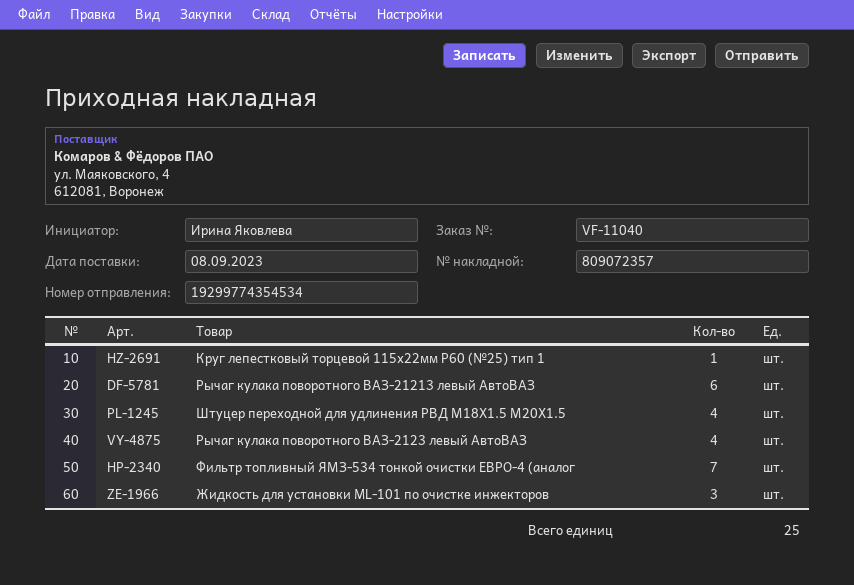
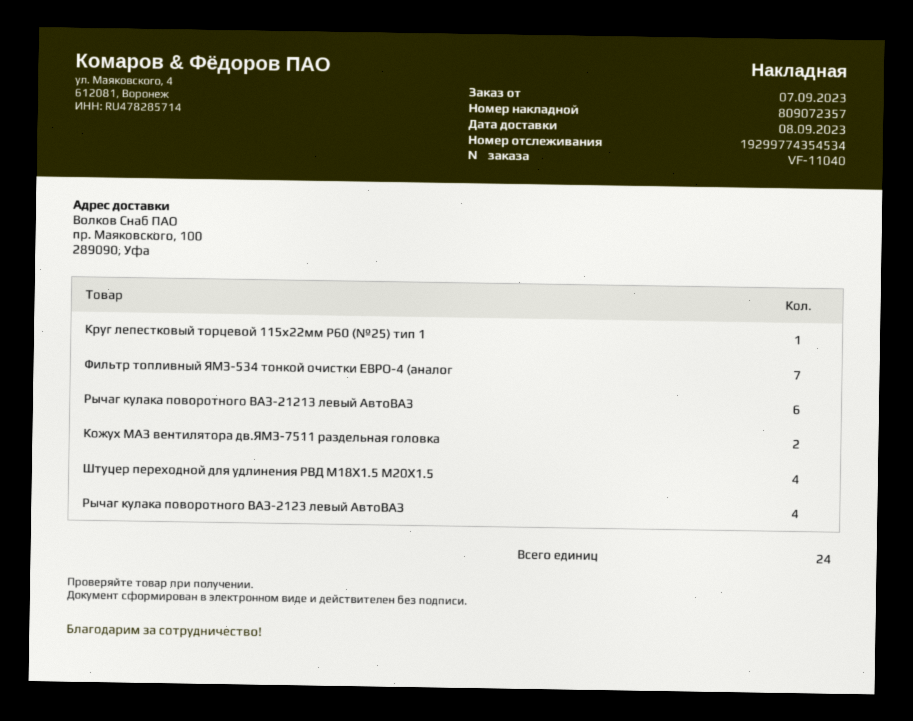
Жидкость для установки ML-101 по очистке инжекторов: 3 -> none
Кожух МАЗ вентилятора дв.ЯМЗ-7511 раздельная головка: none -> 2
total quantity: 25 -> 24

